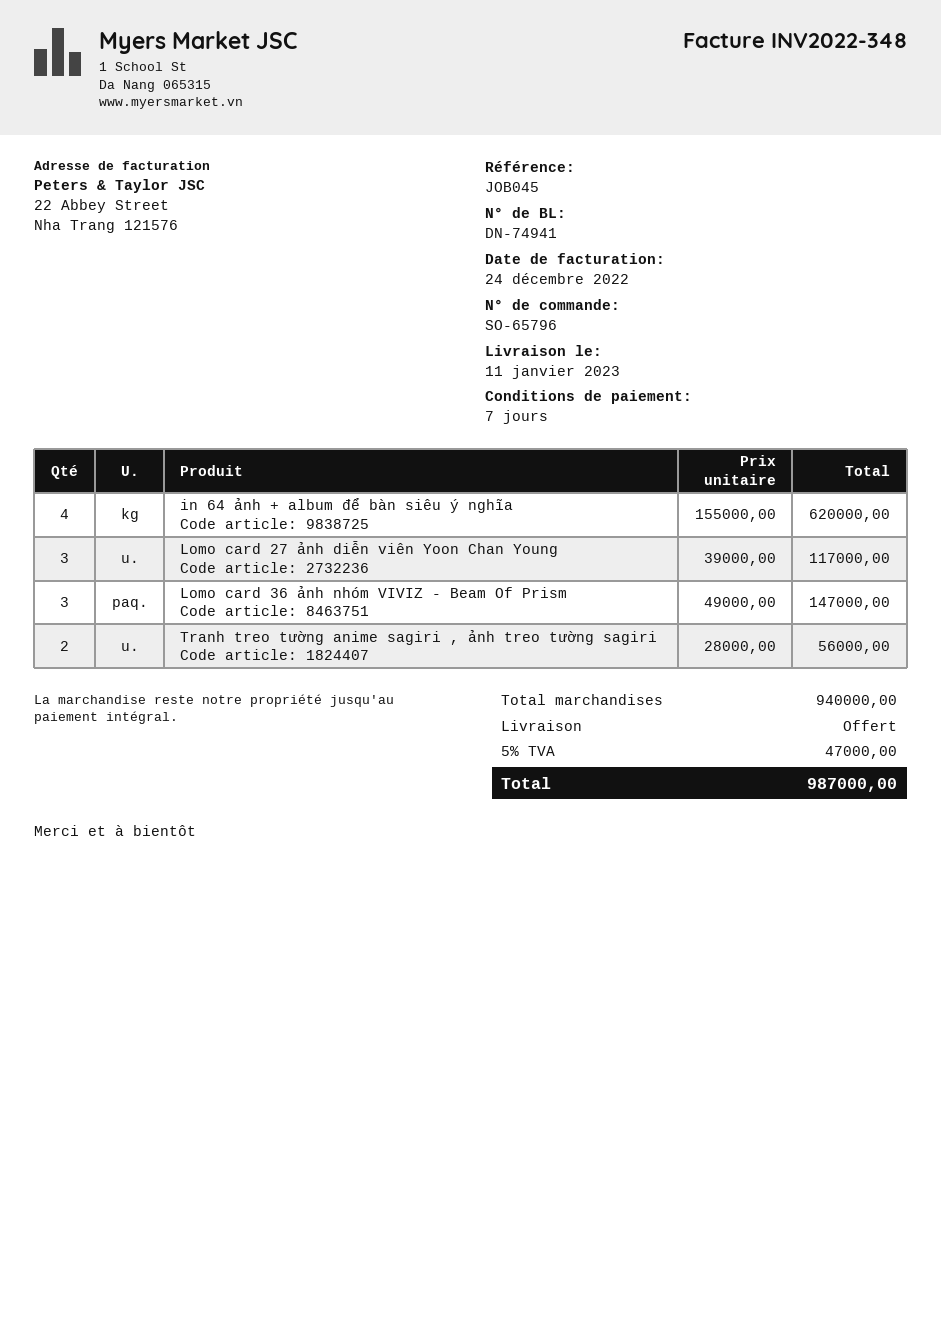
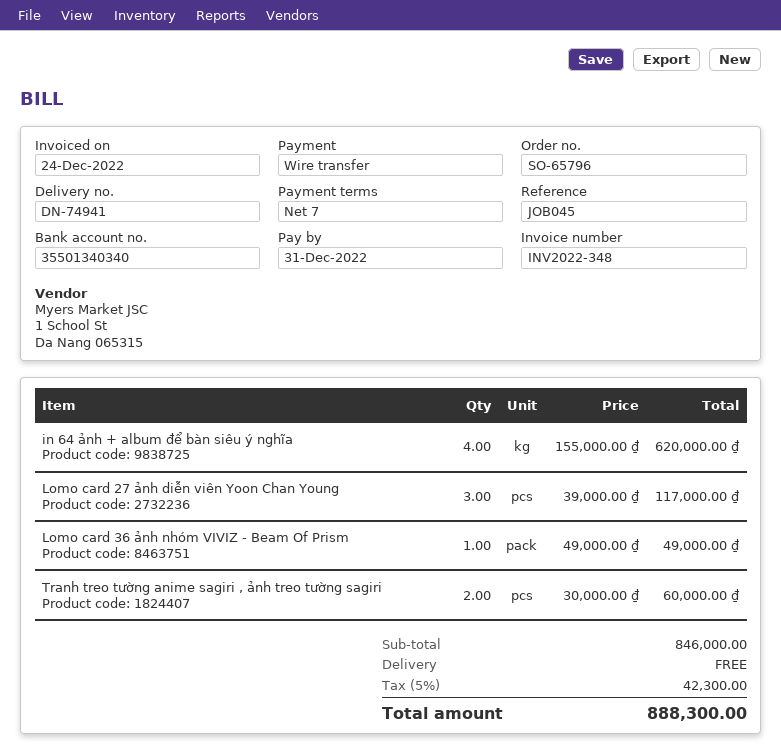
Lomo card 36 ảnh nhóm VIVIZ - Beam Of Prism: 3 x 49000.00 = 147000.00 -> 1 x 49000.00 = 49000.00
Tranh treo tường anime sagiri , ảnh treo tường sagiri: 2 x 28000.00 = 56000.00 -> 2 x 30000.00 = 60000.00
subtotal: 940000.00 -> 846000.00
tax: 5% = 47000.00 -> 5% = 42300.00
total: 987000.00 -> 888300.00

